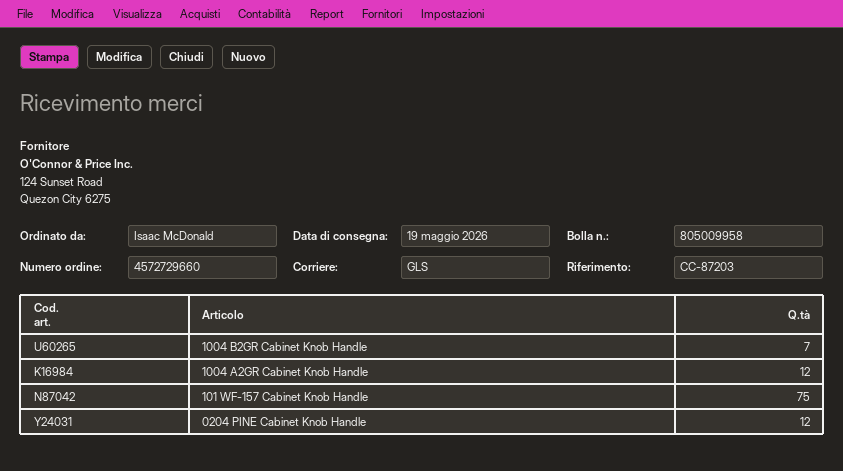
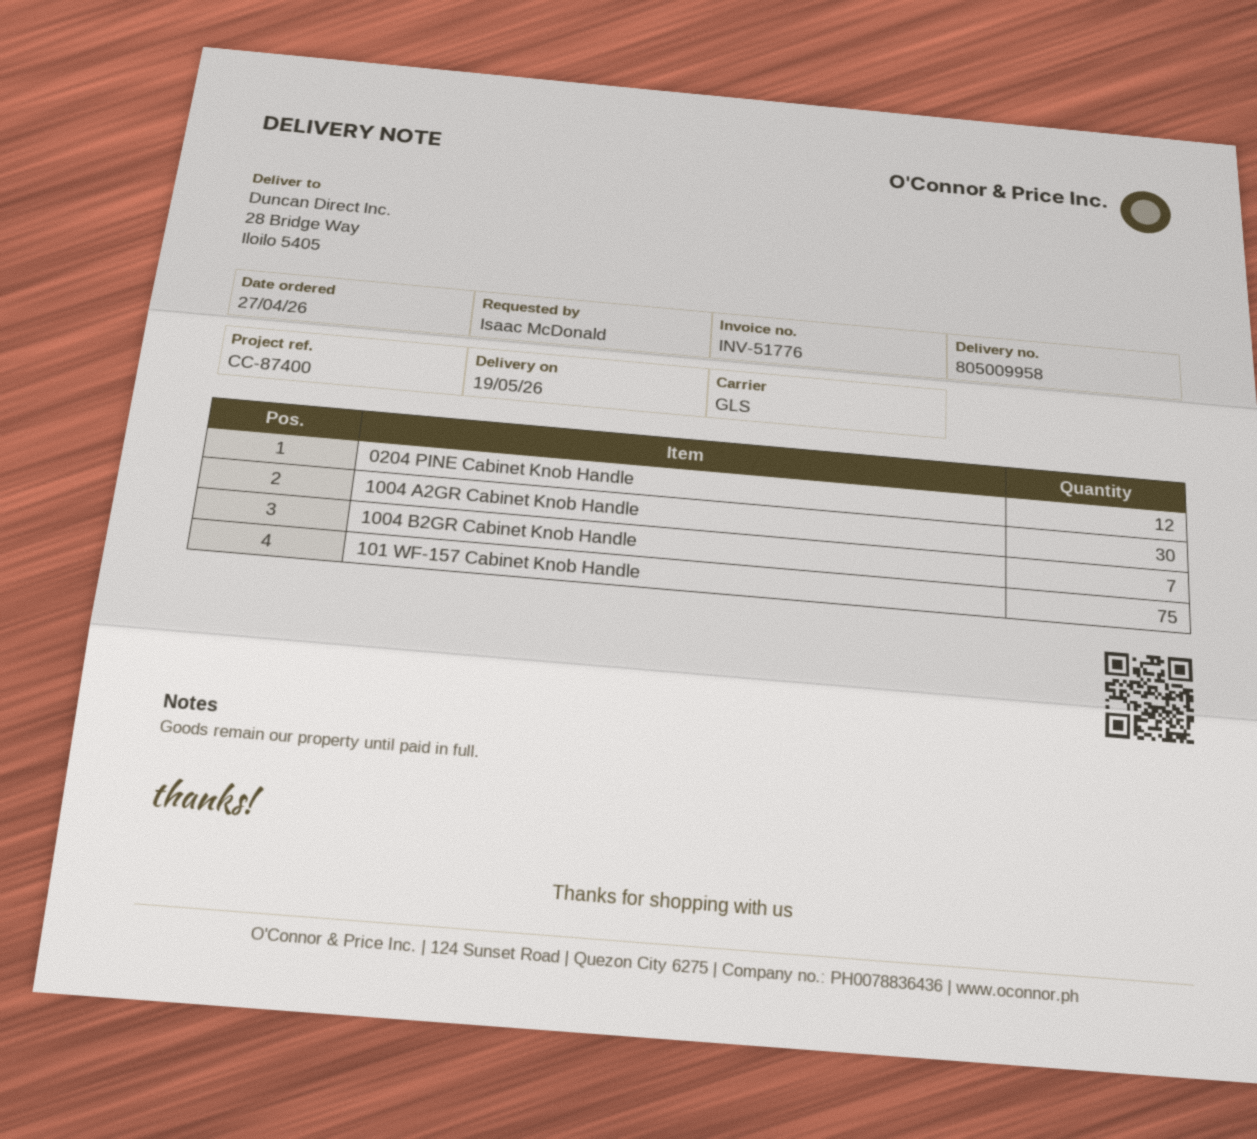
reference: CC-87203 -> CC-87400
1004 A2GR Cabinet Knob Handle: 12 -> 30

